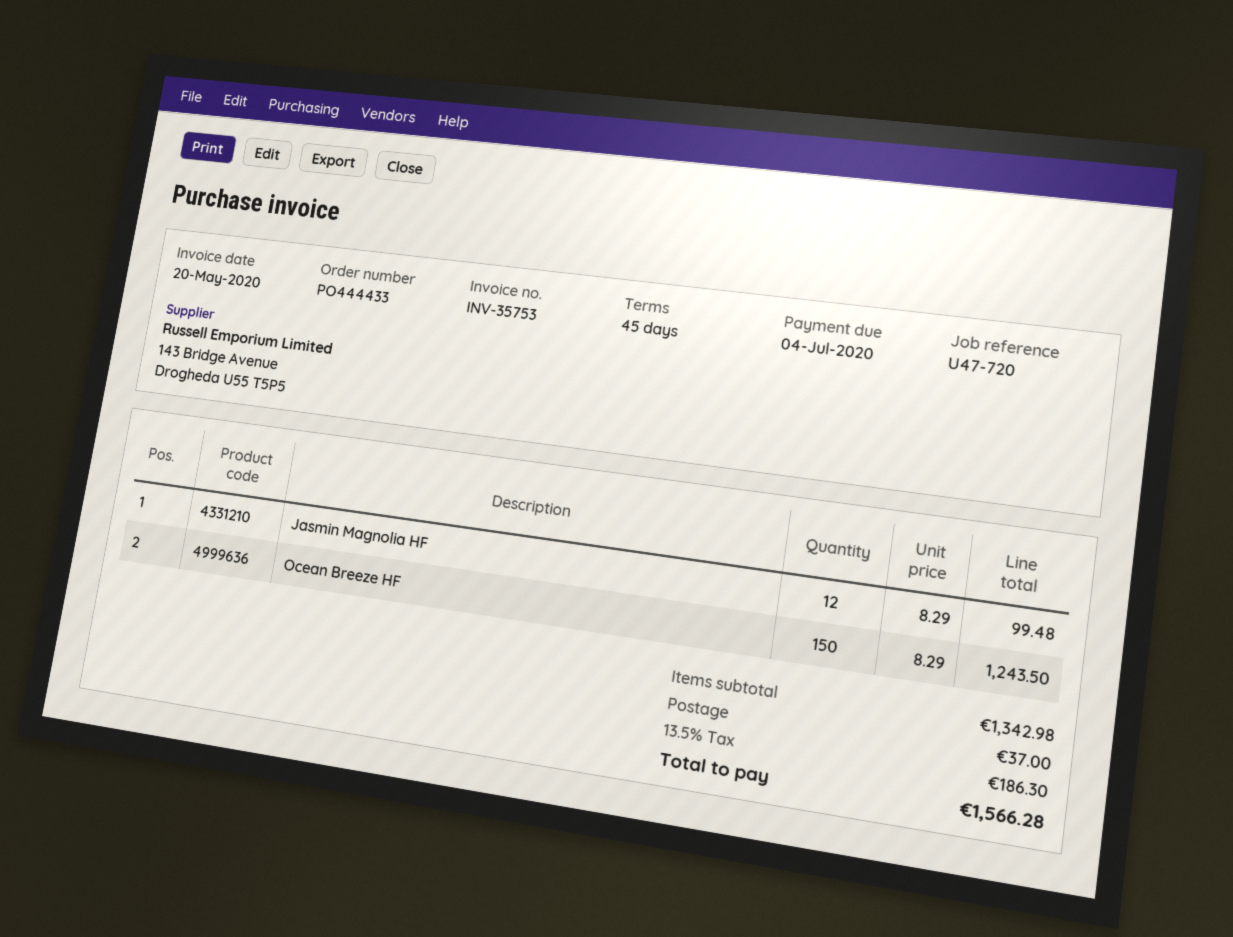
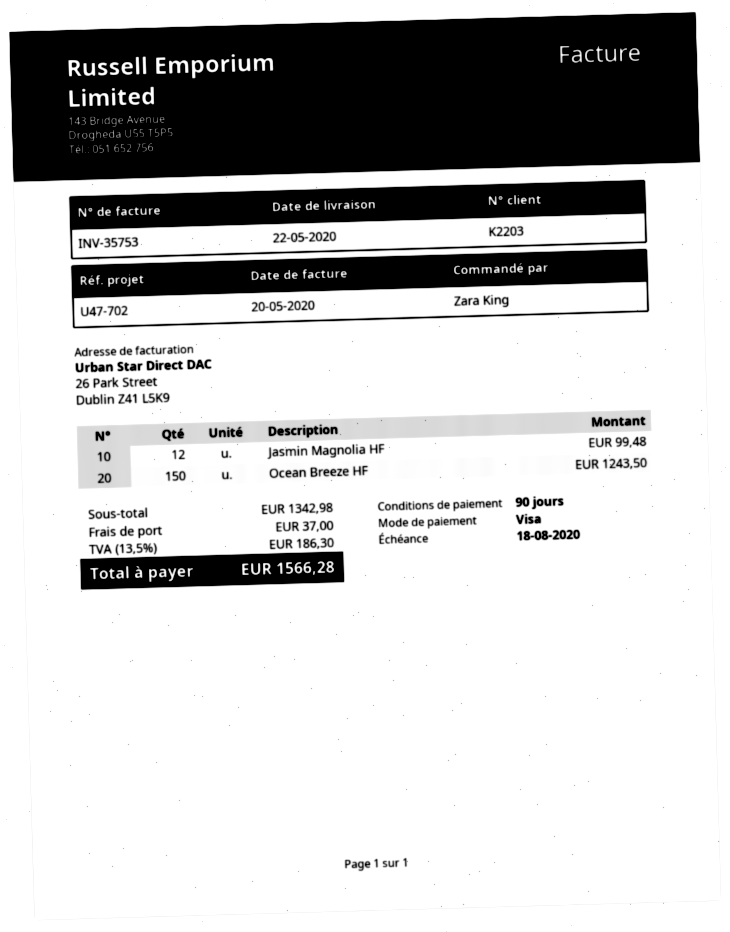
payment terms: 45 days -> 90 days
due date: 2020-07-04 -> 2020-08-18
reference: U47-720 -> U47-702

